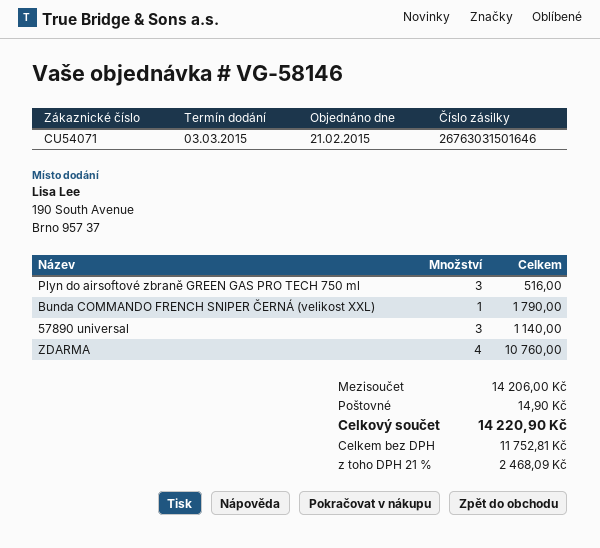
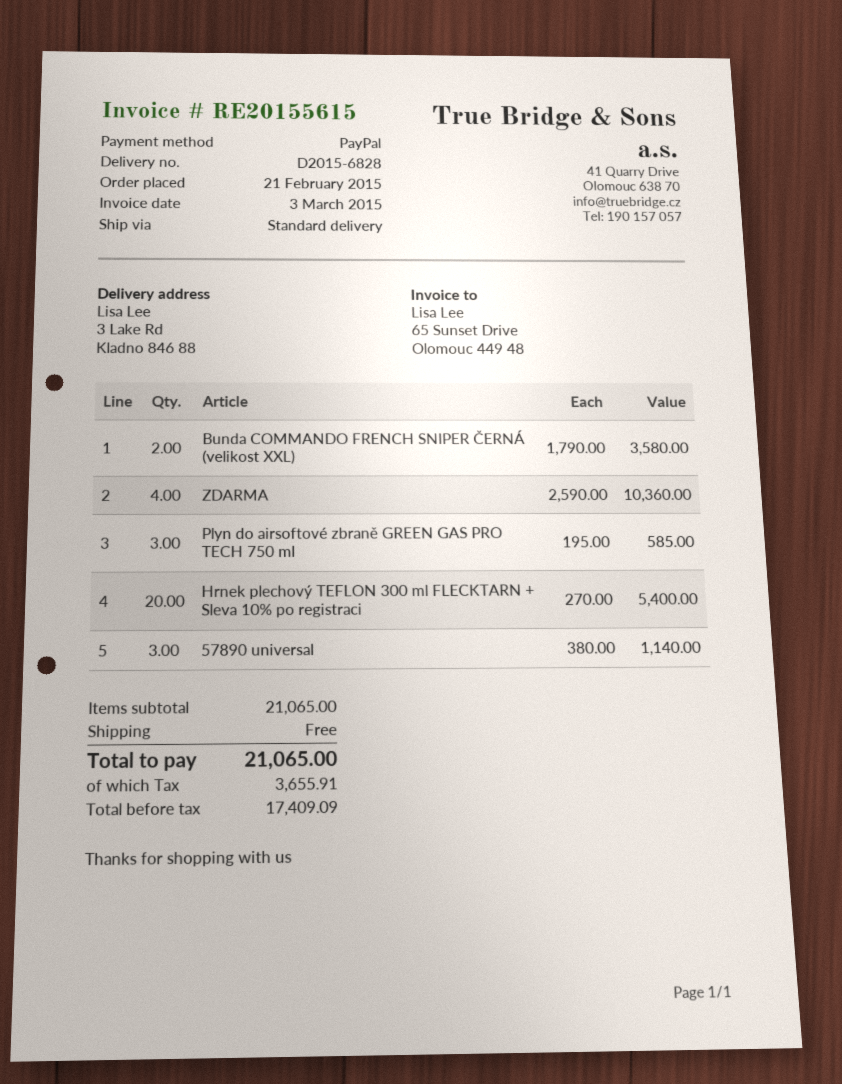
ship to: 190 South Avenue, Brno 957 37 -> 3 Lake Rd, Kladno 846 88
Plyn do airsoftové zbraně GREEN GAS PRO TECH 750 ml: 3 for 516.00 -> 3 for 585.00
Bunda COMMANDO FRENCH SNIPER ČERNÁ (velikost XXL): 1 for 1790.00 -> 2 for 3580.00
ZDARMA: 4 for 10760.00 -> 4 for 10360.00
Hrnek plechový TEFLON 300 ml FLECKTARN + Sleva 10% po registraci: none -> 20 for 5400.00
subtotal: 14206.00 -> 21065.00
shipping: 14.90 -> 0.00
net: 11752.81 -> 17409.09
tax: 2468.09 -> 3655.91
total: 14220.90 -> 21065.00

